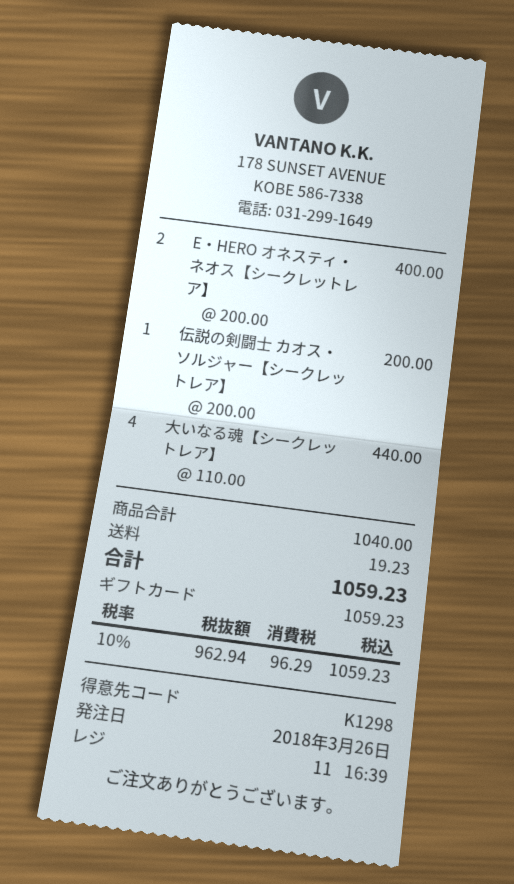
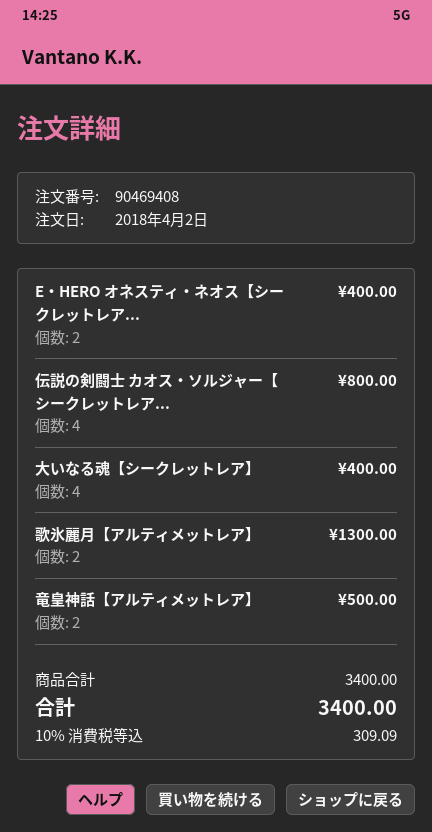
order date: 2018-03-26 -> 2018-04-02
伝説の剣闘士 カオス・ソルジャー【シークレットレア】: 1 for 200.00 -> 4 for 800.00
大いなる魂【シークレットレア】: 4 for 440.00 -> 4 for 400.00
歌氷麗月【アルティメットレア】: none -> 2 for 1300.00
竜皇神話【アルティメットレア】: none -> 2 for 500.00
subtotal: 1040.00 -> 3400.00
shipping: 19.23 -> none
tax: 10% = 96.29 -> 10% = 309.09
total: 1059.23 -> 3400.00

